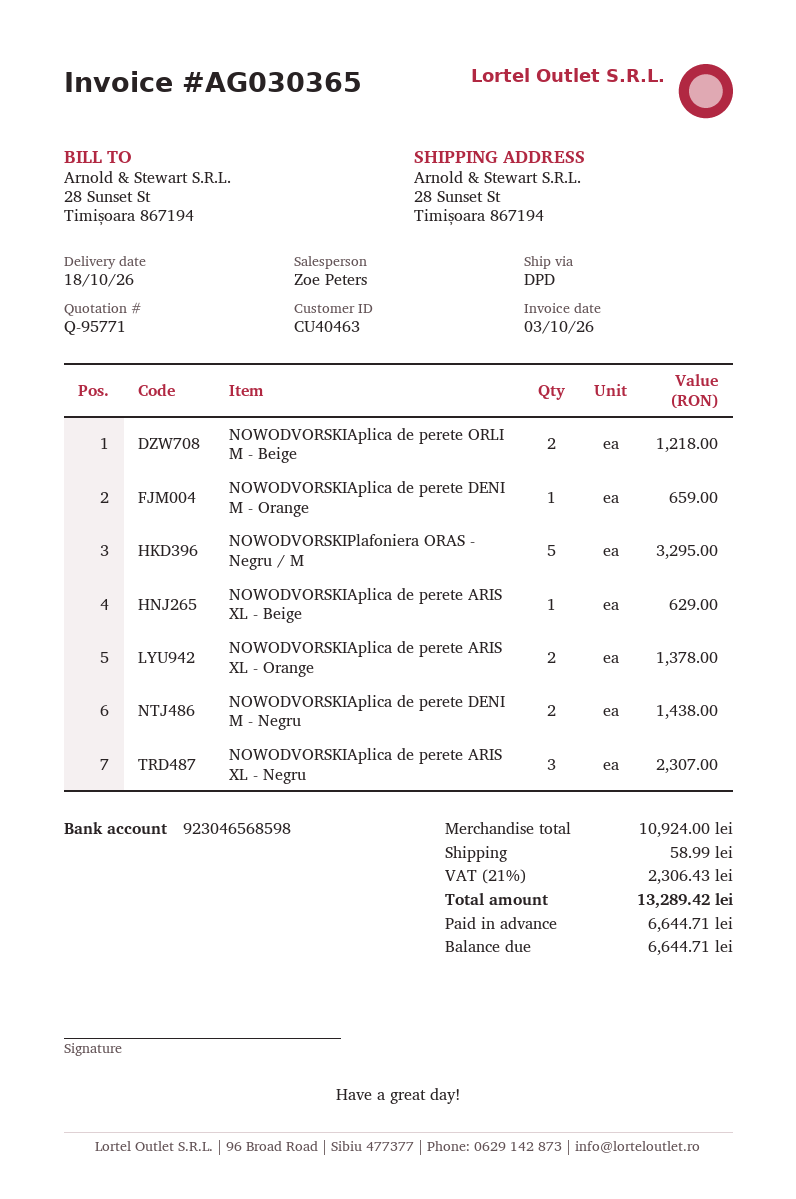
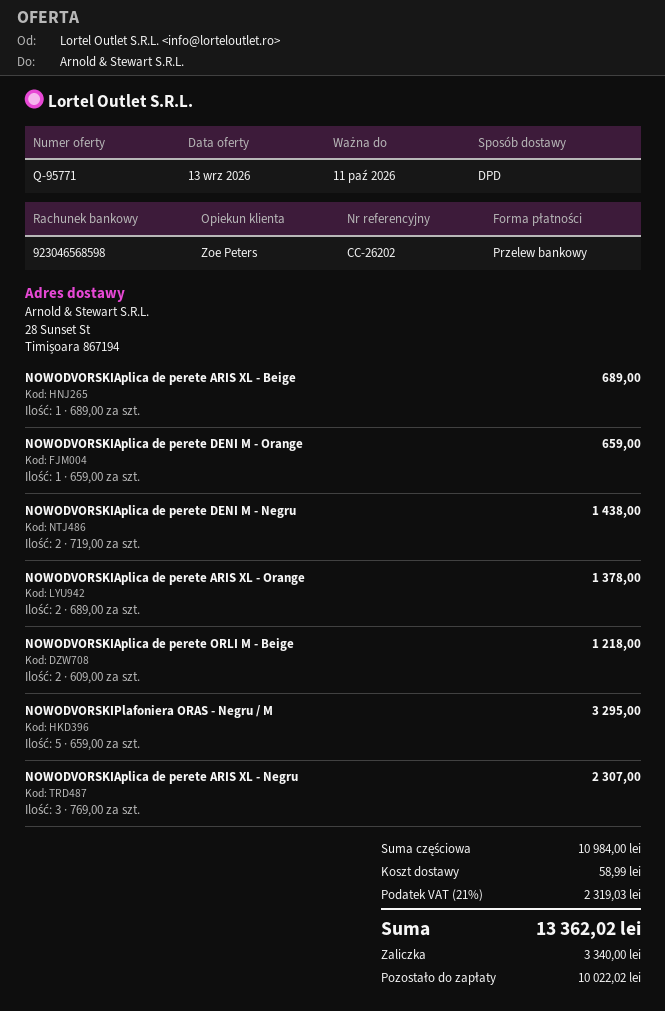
NOWODVORSKIAplica de perete ARIS XL - Beige: 1 for 629.00 -> 1 for 689.00
subtotal: 10924.00 -> 10984.00
tax: 21% = 2306.43 -> 21% = 2319.03
total: 13289.42 -> 13362.02
deposit: 6644.71 -> 3340.00
balance: 6644.71 -> 10022.02

